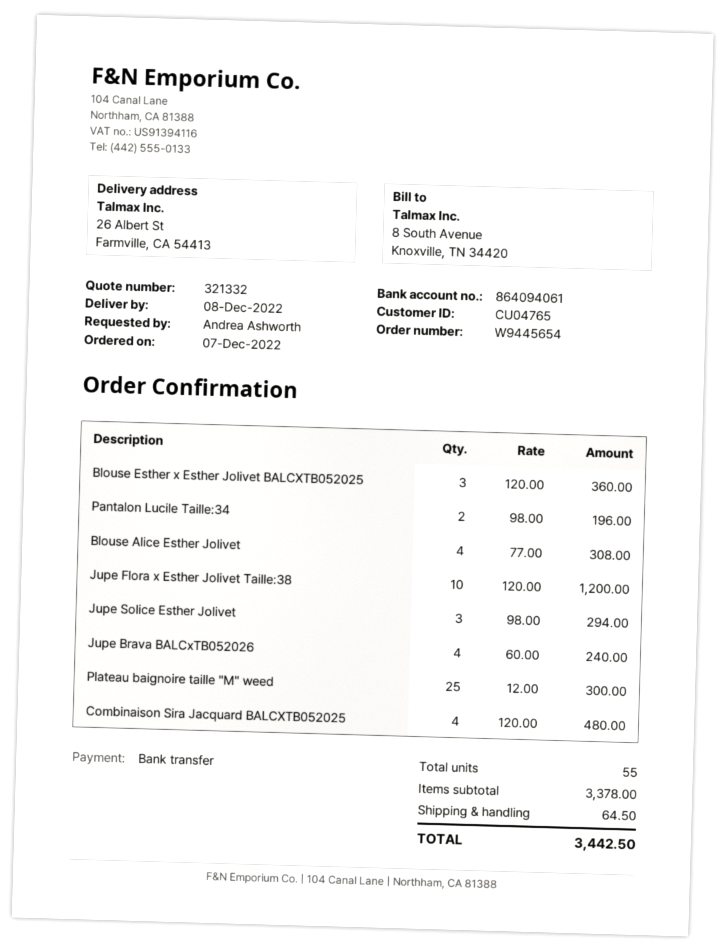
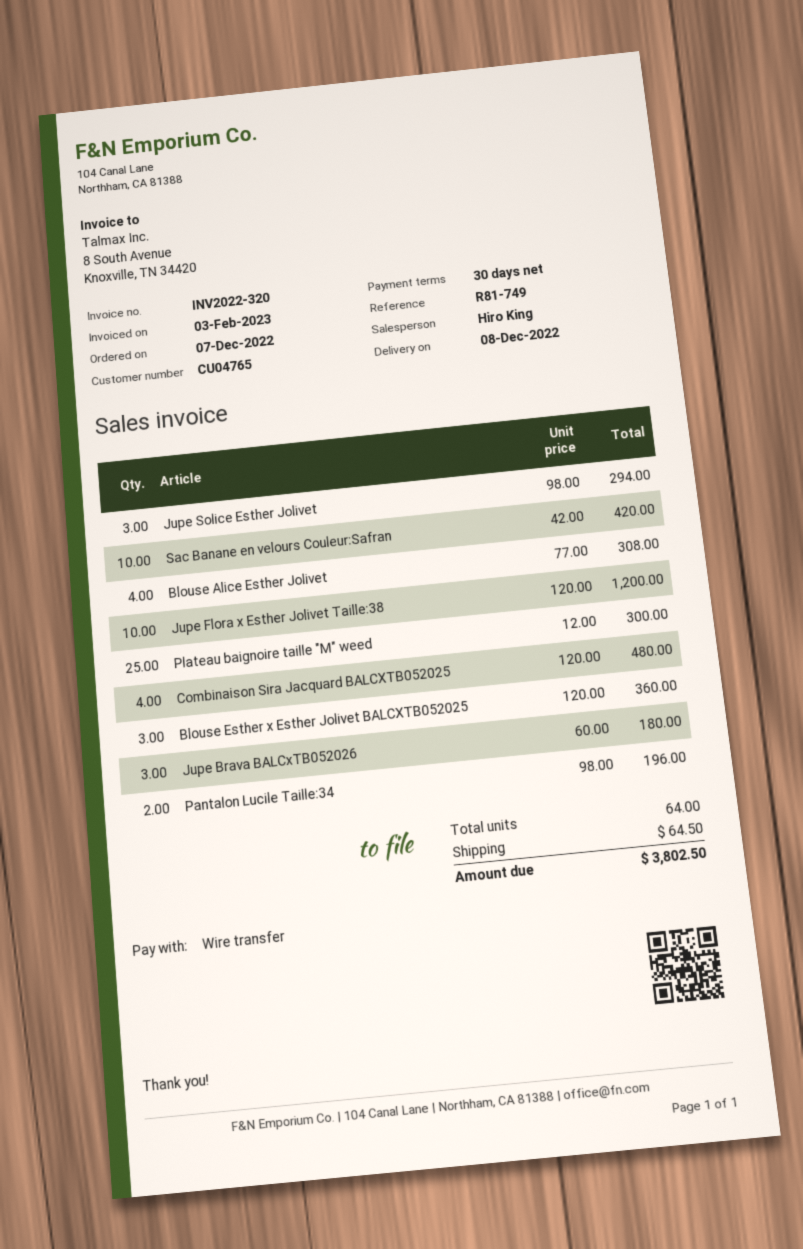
Jupe Brava BALCxTB052026: 4 x 60.00 = 240.00 -> 3 x 60.00 = 180.00
Sac Banane en velours Couleur:Safran: none -> 10 x 42.00 = 420.00
total quantity: 55 -> 64
total: 3442.50 -> 3802.50

